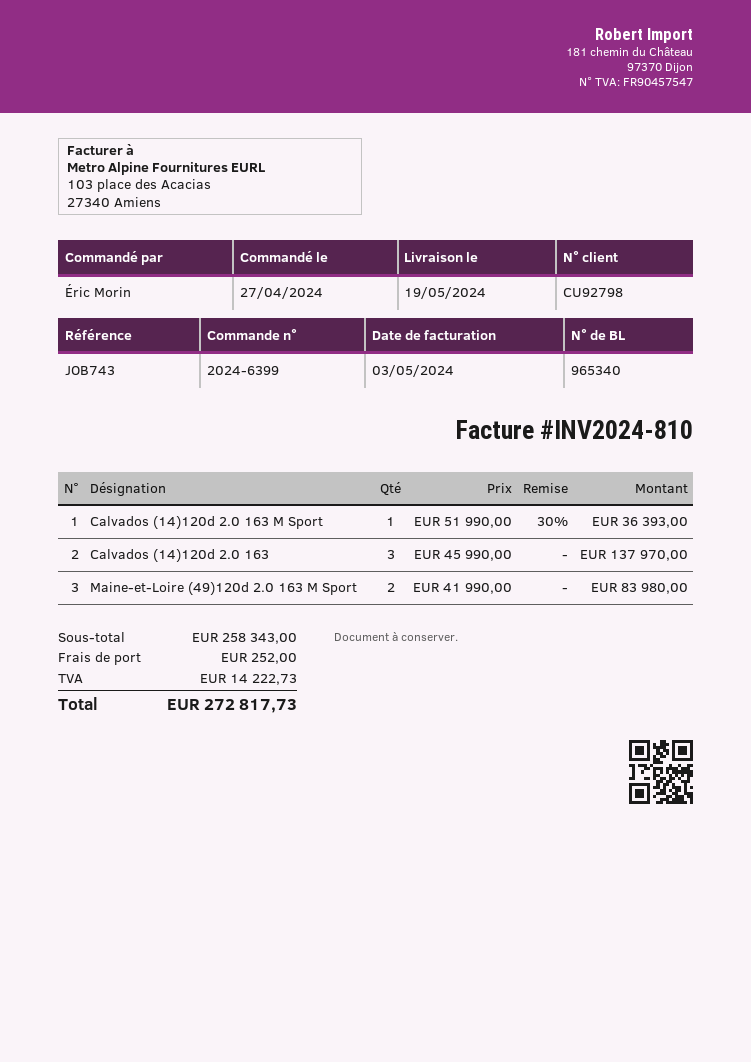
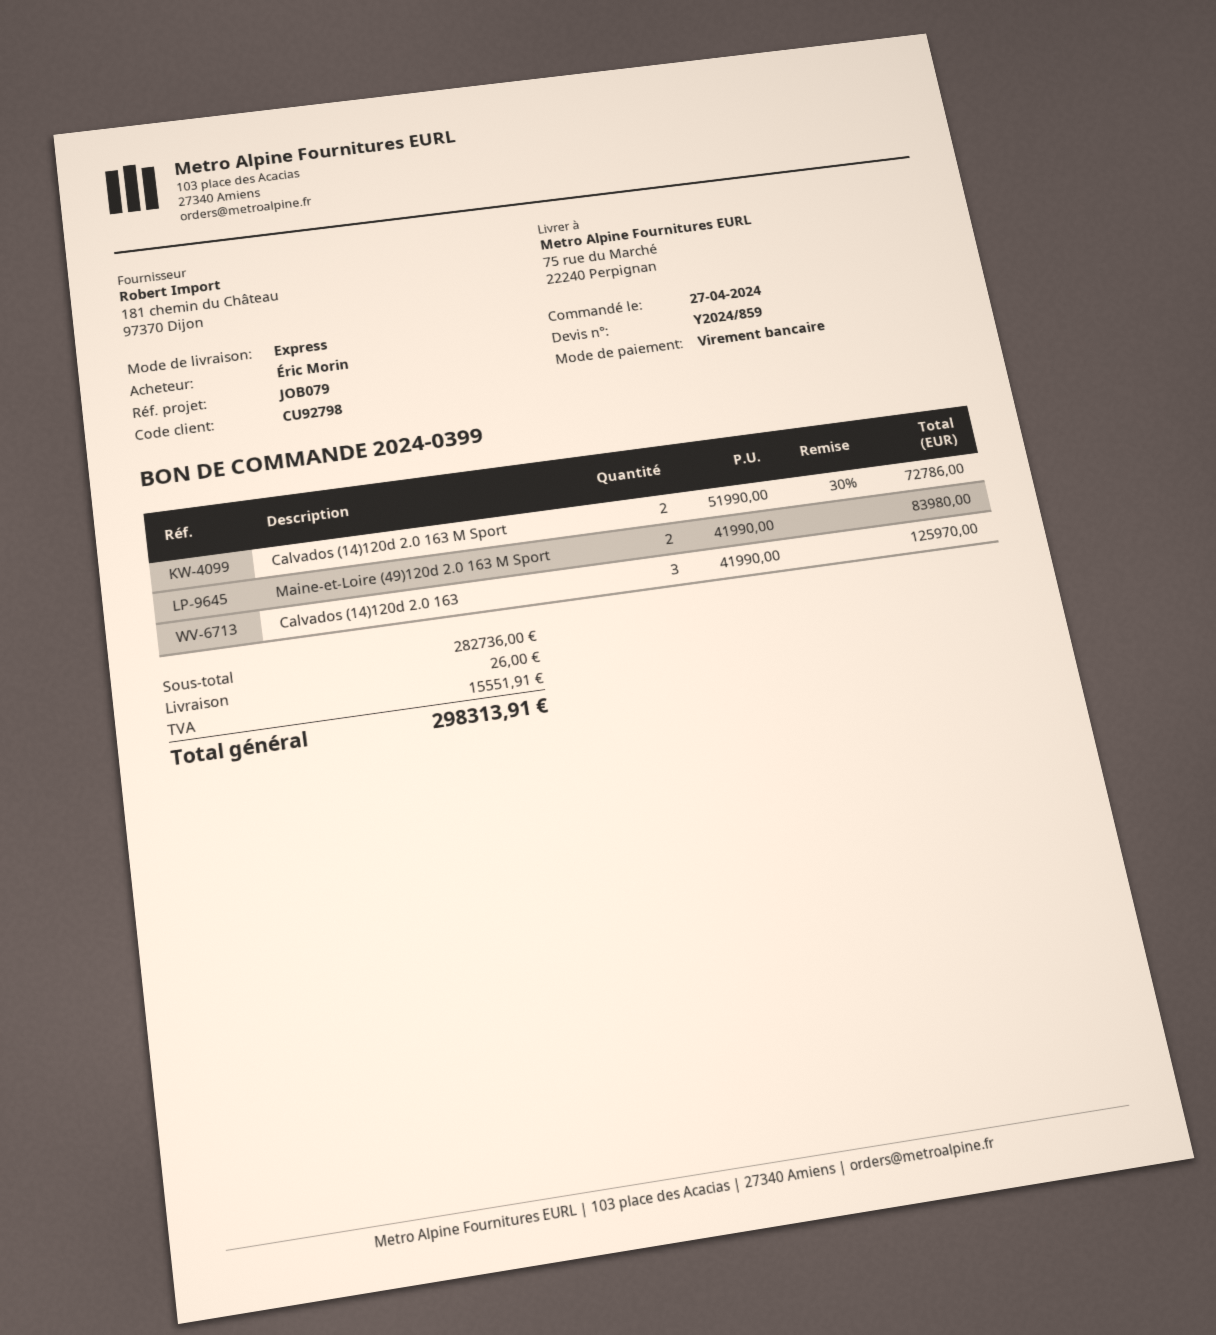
order number: 2024-6399 -> 2024-0399
reference: JOB743 -> JOB079
Calvados (14)120d 2.0 163 M Sport: 1 x 51990.00 - 30% = 36393.00 -> 2 x 51990.00 - 30% = 72786.00
Calvados (14)120d 2.0 163: 3 x 45990.00 = 137970.00 -> 3 x 41990.00 = 125970.00
subtotal: 258343.00 -> 282736.00
shipping: 252.00 -> 26.00
tax: 14222.73 -> 15551.91
total: 272817.73 -> 298313.91

